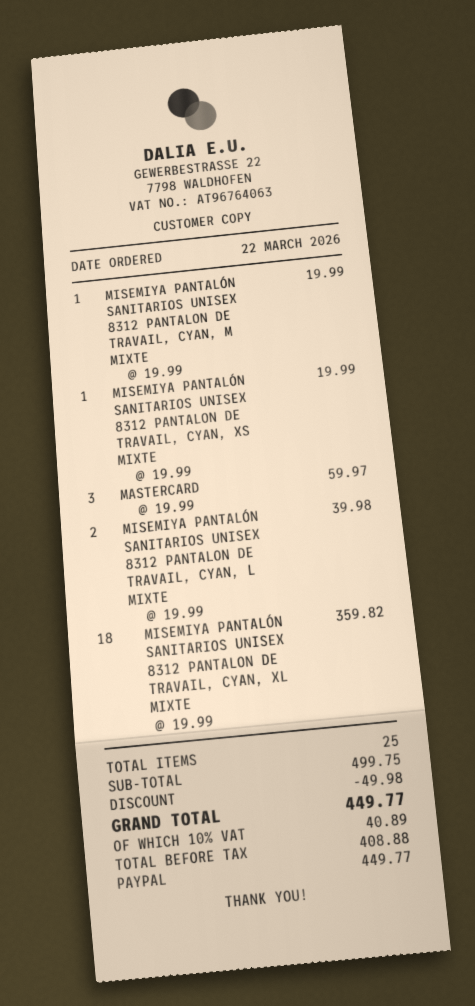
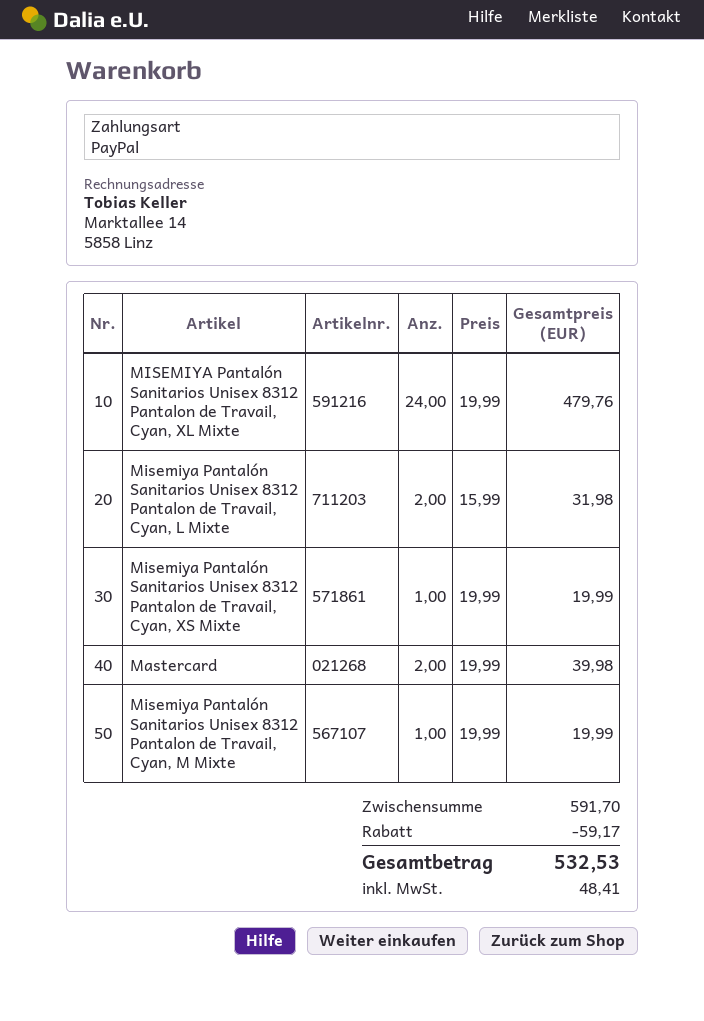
MASTERCARD: 3 x 19.99 = 59.97 -> 2 x 19.99 = 39.98
MISEMIYA PANTALÓN SANITARIOS UNISEX 8312 PANTALON DE TRAVAIL, CYAN, L MIXTE: 2 x 19.99 = 39.98 -> 2 x 15.99 = 31.98
MISEMIYA PANTALÓN SANITARIOS UNISEX 8312 PANTALON DE TRAVAIL, CYAN, XL MIXTE: 18 x 19.99 = 359.82 -> 24 x 19.99 = 479.76
subtotal: 499.75 -> 591.70
discount: 49.98 -> 59.17
tax: 40.89 -> 48.41
total: 449.77 -> 532.53

